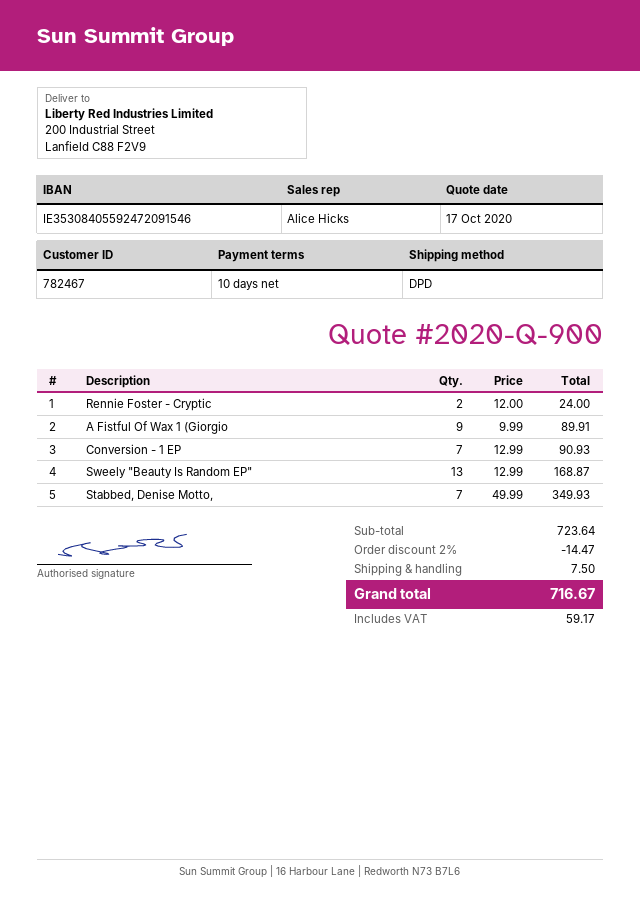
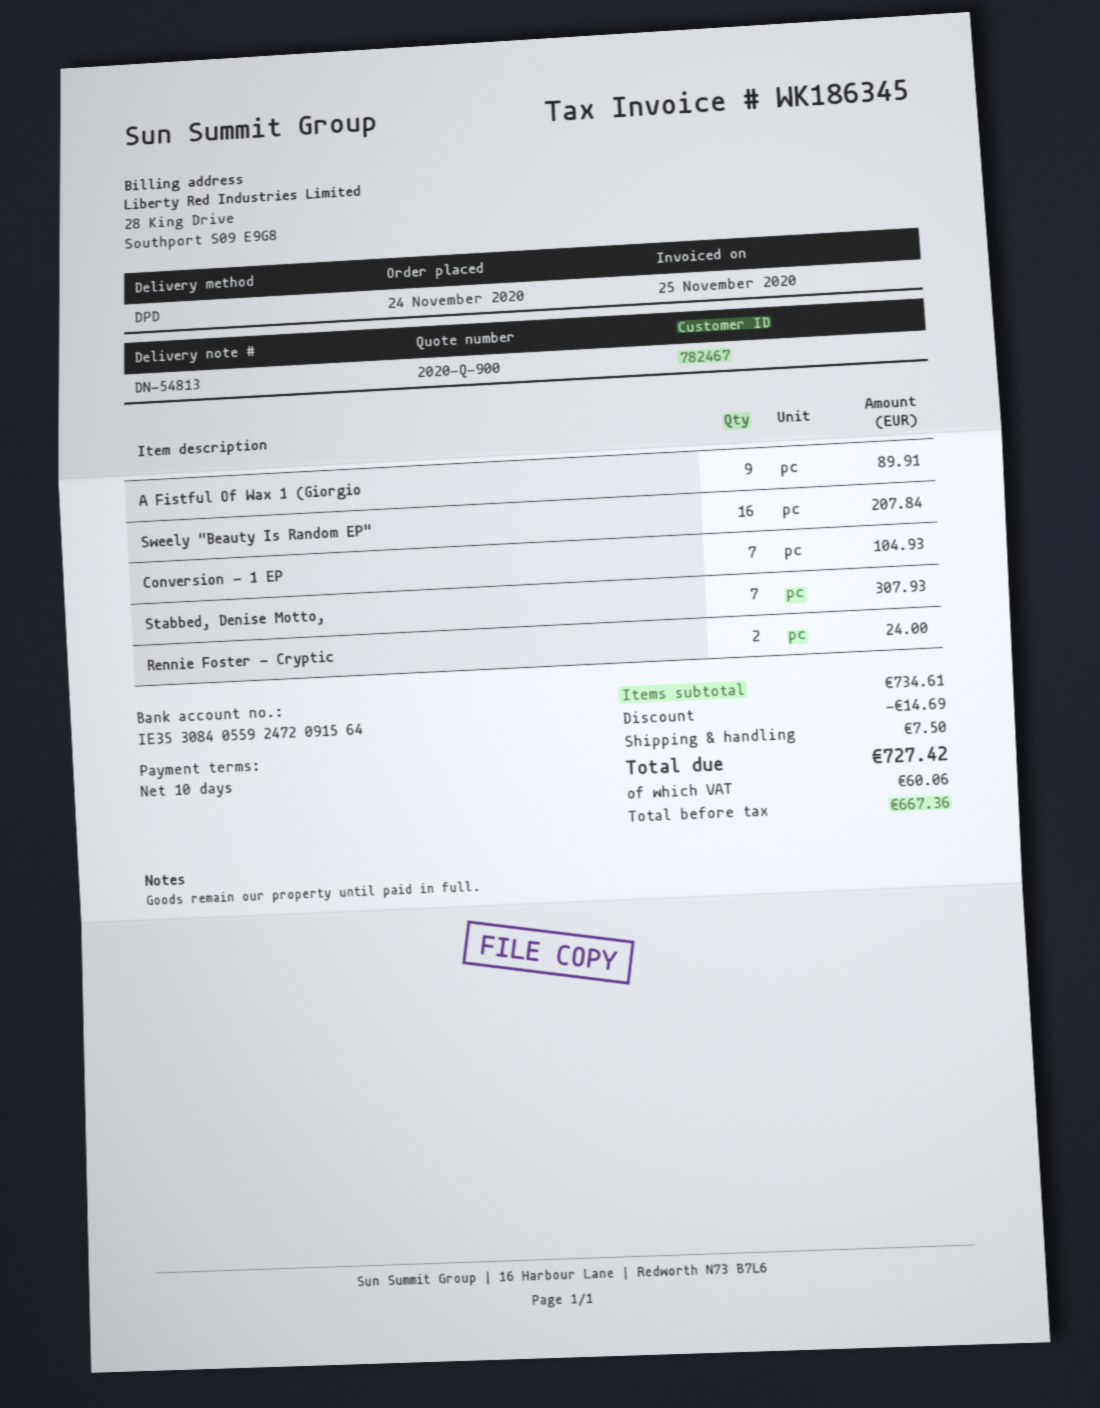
bank account: IE35308405592472091546 -> IE35308405592472091564
Conversion - 1 EP: 7 for 90.93 -> 7 for 104.93
Sweely "Beauty Is Random EP": 13 for 168.87 -> 16 for 207.84
Stabbed, Denise Motto,: 7 for 349.93 -> 7 for 307.93
subtotal: 723.64 -> 734.61
discount: 14.47 -> 14.69
tax: 59.17 -> 60.06
total: 716.67 -> 727.42

